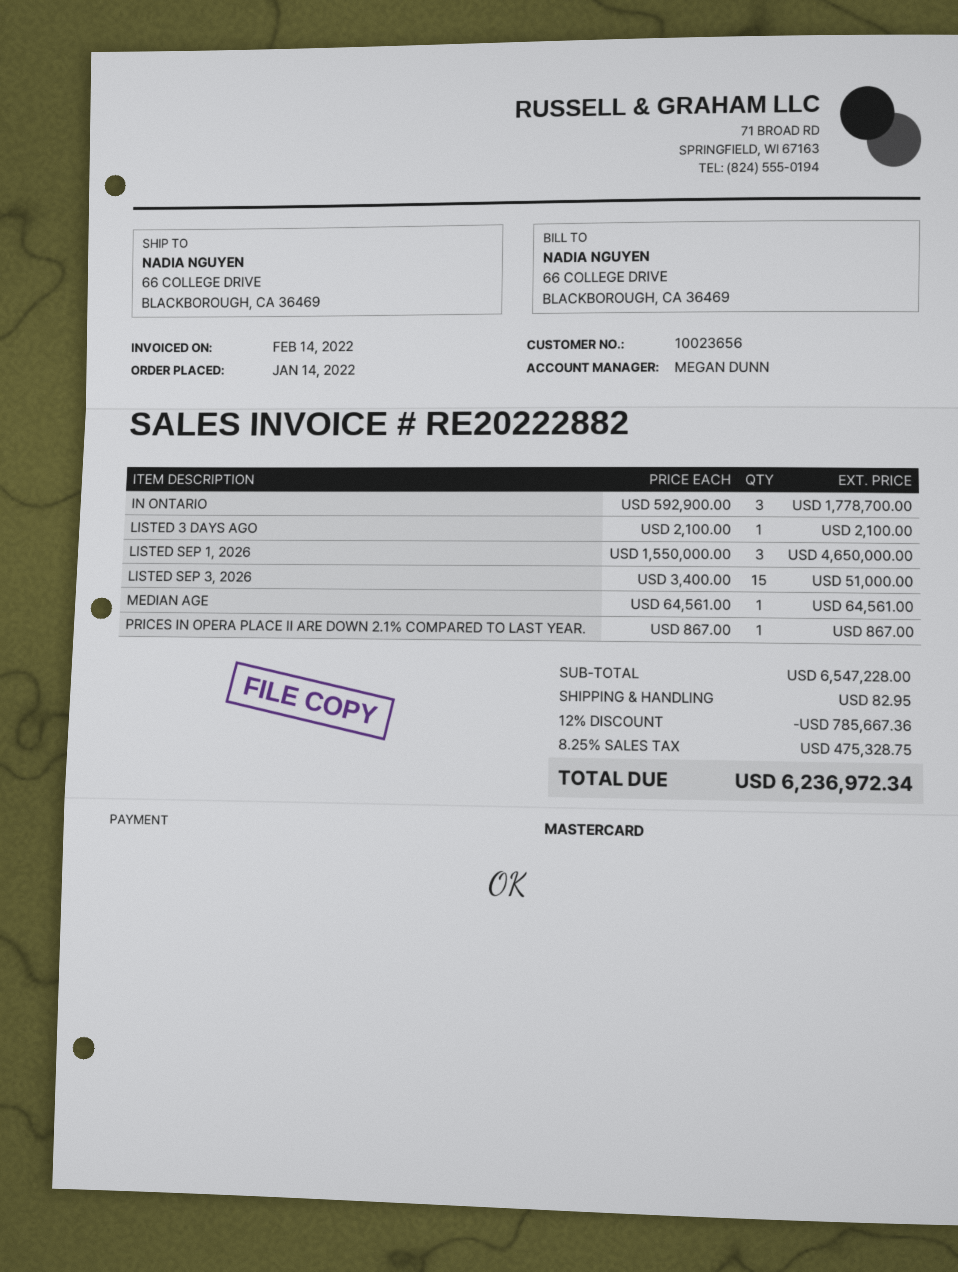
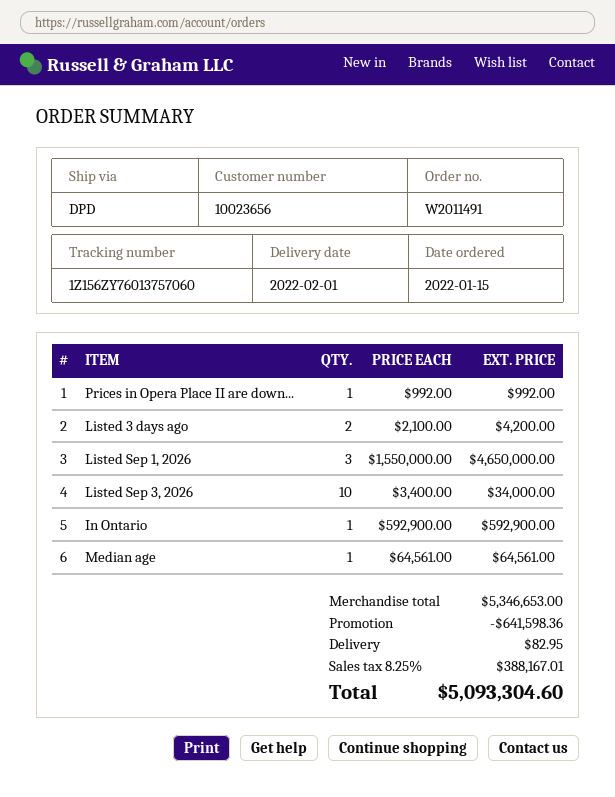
order date: 2022-01-14 -> 2022-01-15
IN ONTARIO: 3 x 592900.00 = 1778700.00 -> 1 x 592900.00 = 592900.00
LISTED 3 DAYS AGO: 1 x 2100.00 = 2100.00 -> 2 x 2100.00 = 4200.00
LISTED SEP 3, 2026: 15 x 3400.00 = 51000.00 -> 10 x 3400.00 = 34000.00
PRICES IN OPERA PLACE II ARE DOWN 2.1% COMPARED TO LAST YEAR.: 1 x 867.00 = 867.00 -> 1 x 992.00 = 992.00
subtotal: 6547228.00 -> 5346653.00
discount: 785667.36 -> 641598.36
tax: 8.25% = 475328.75 -> 8.25% = 388167.01
total: 6236972.34 -> 5093304.60

